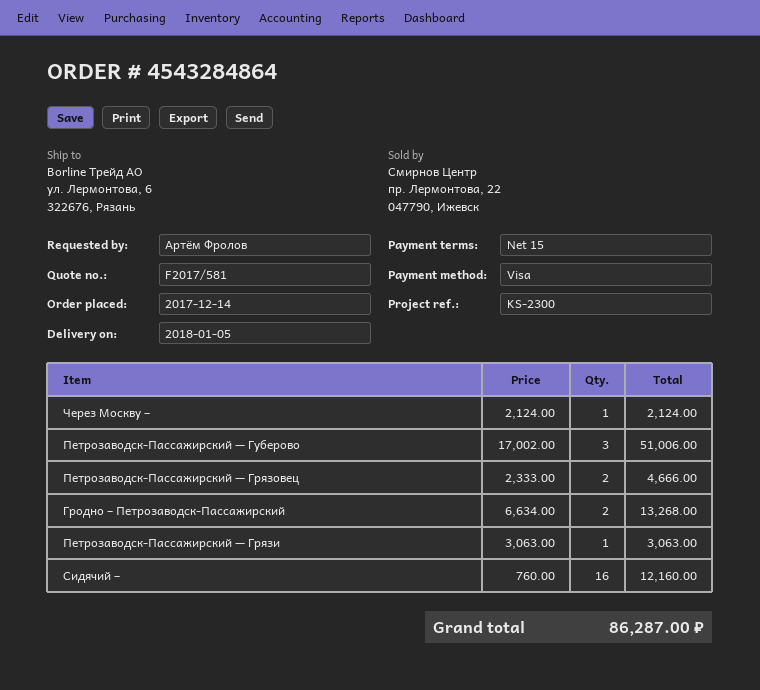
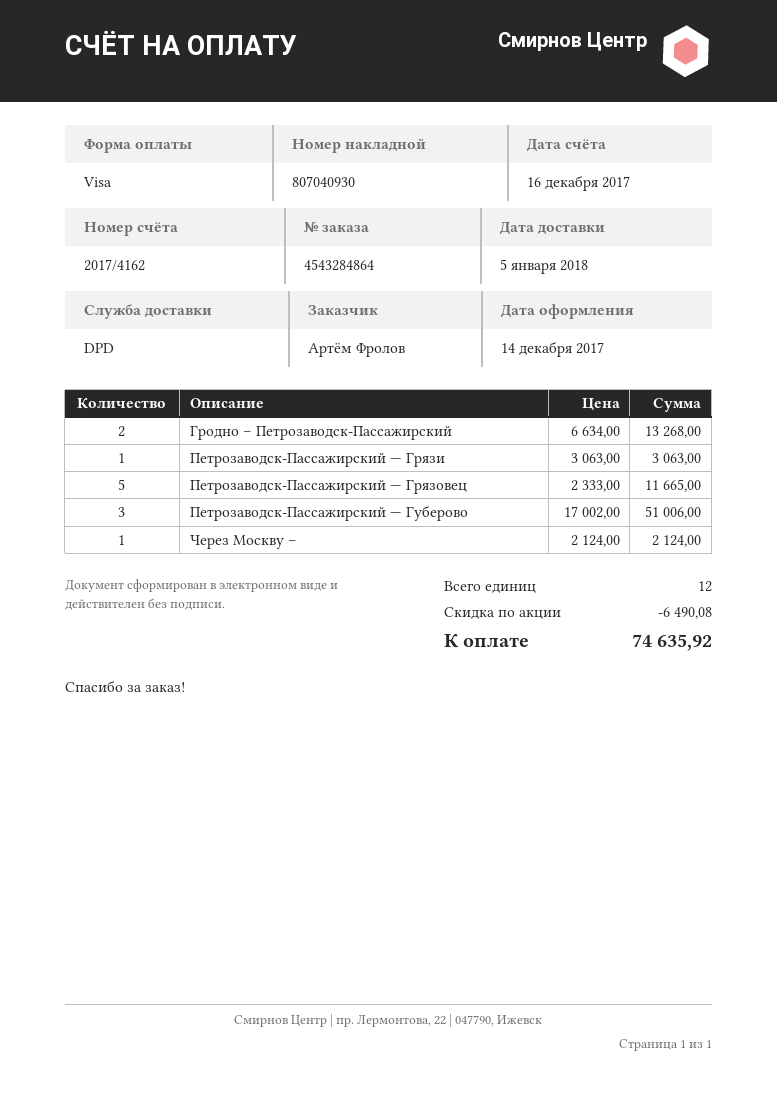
Петрозаводск-Пассажирский — Грязовец: 2 x 2333.00 = 4666.00 -> 5 x 2333.00 = 11665.00
Сидячий –: 16 x 760.00 = 12160.00 -> none
discount: none -> 6490.08
total: 86287.00 -> 74635.92

